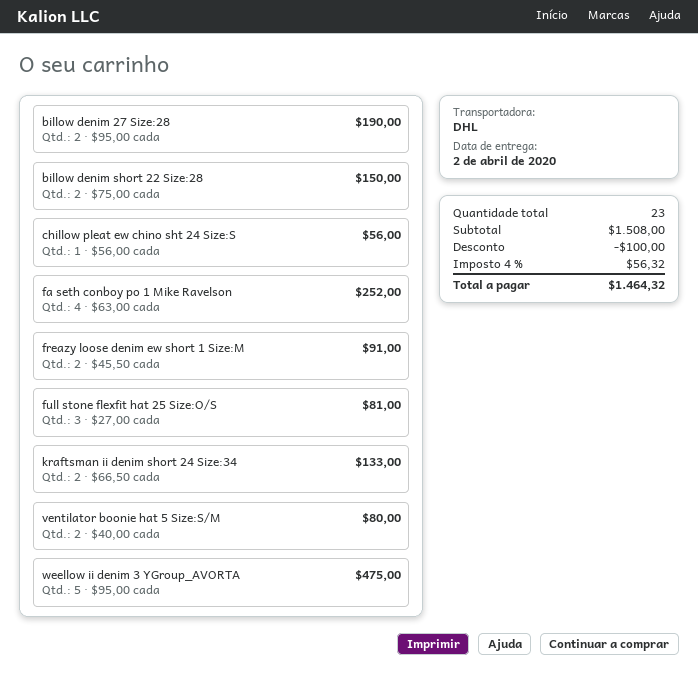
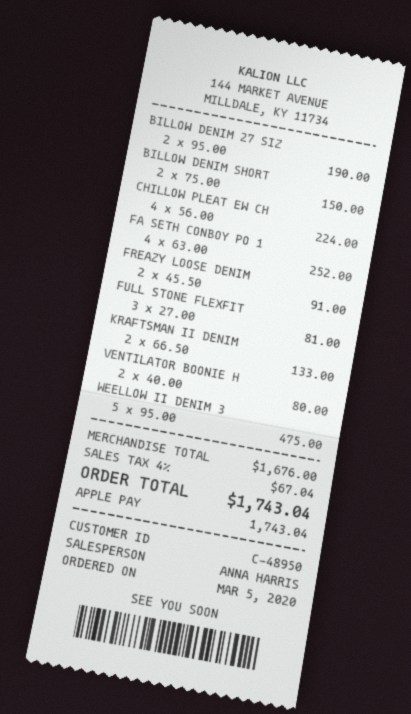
chillow pleat ew chino sht 24 Size:S: 1 x 56.00 = 56.00 -> 4 x 56.00 = 224.00
subtotal: 1508.00 -> 1676.00
discount: 100.00 -> none
tax: 4% = 56.32 -> 4% = 67.04
total: 1464.32 -> 1743.04

